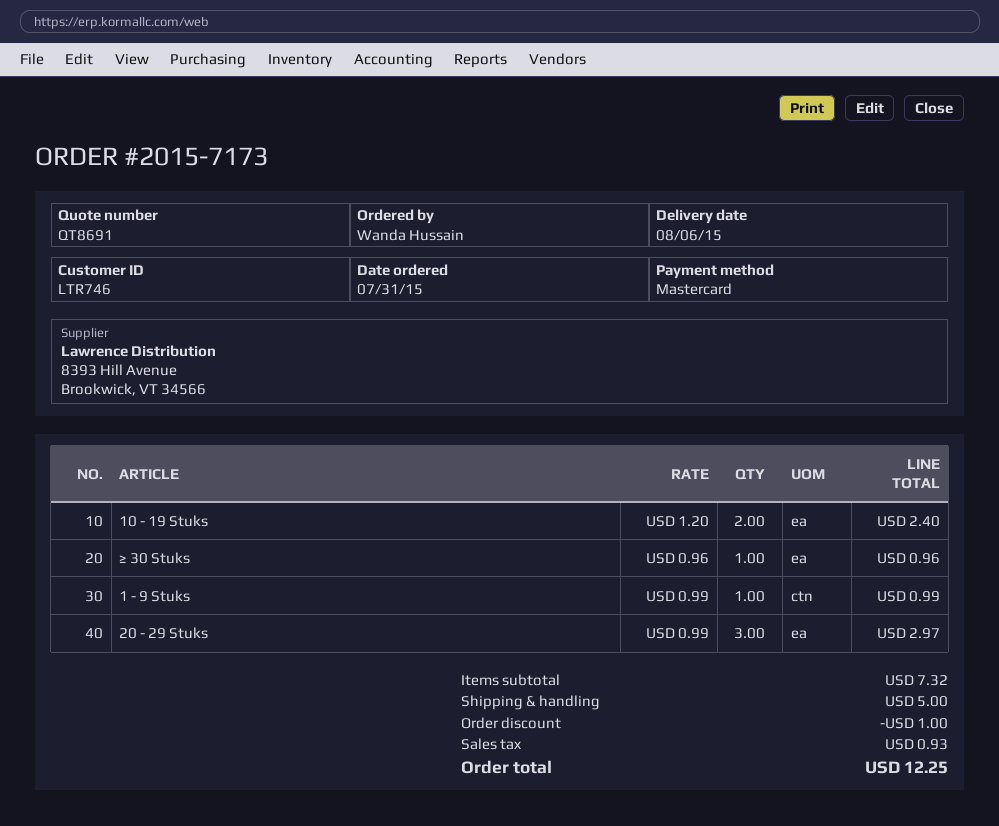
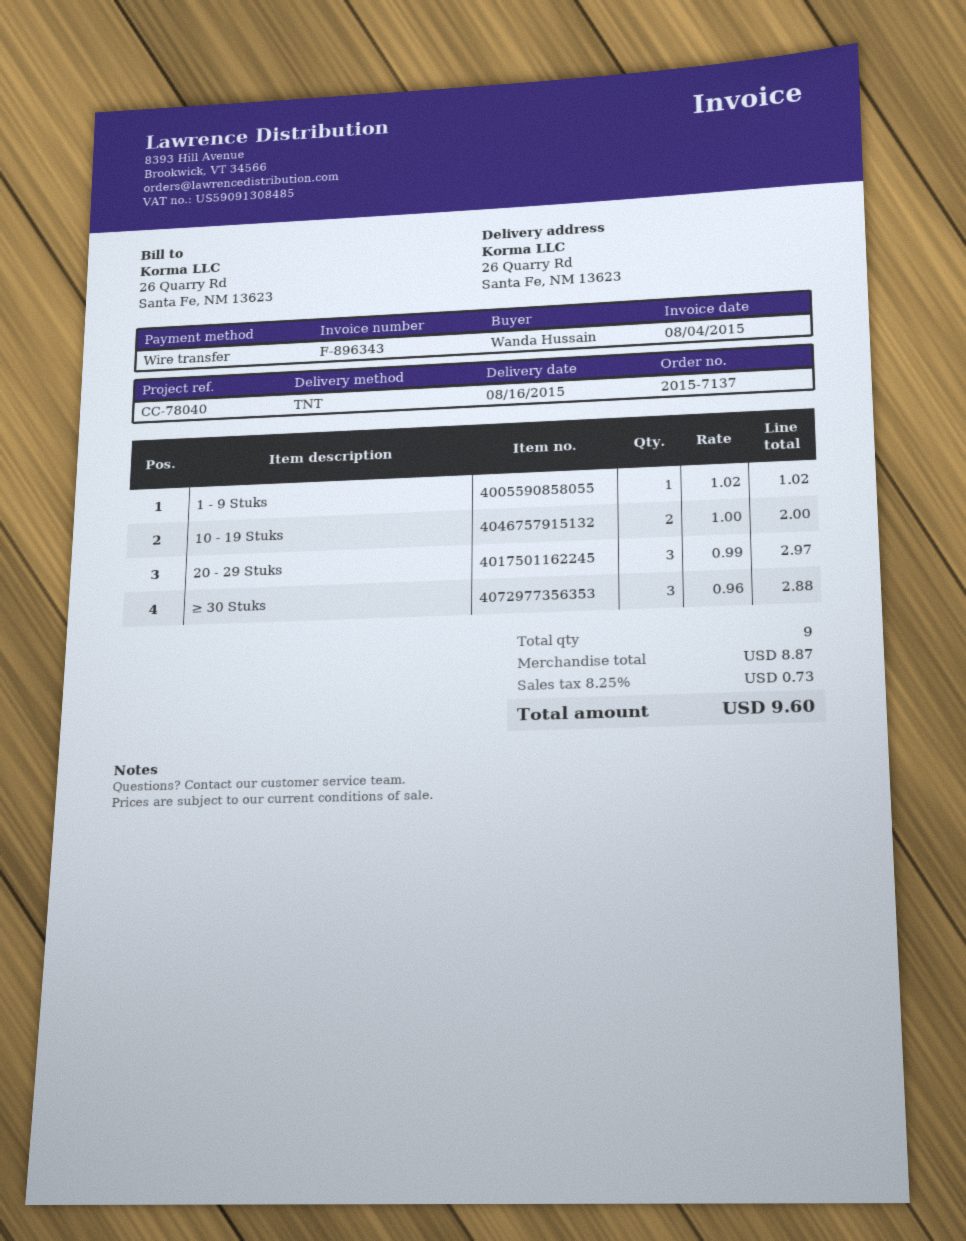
order number: 2015-7173 -> 2015-7137
delivery date: 2015-08-06 -> 2015-08-16
payment method: Mastercard -> bank transfer
10 - 19 Stuks: 2 x 1.20 = 2.40 -> 2 x 1.00 = 2.00
≥ 30 Stuks: 1 x 0.96 = 0.96 -> 3 x 0.96 = 2.88
1 - 9 Stuks: 1 x 0.99 = 0.99 -> 1 x 1.02 = 1.02
subtotal: 7.32 -> 8.87
discount: 1.00 -> none
shipping: 5.00 -> none
tax: 0.93 -> 0.73
total: 12.25 -> 9.60

